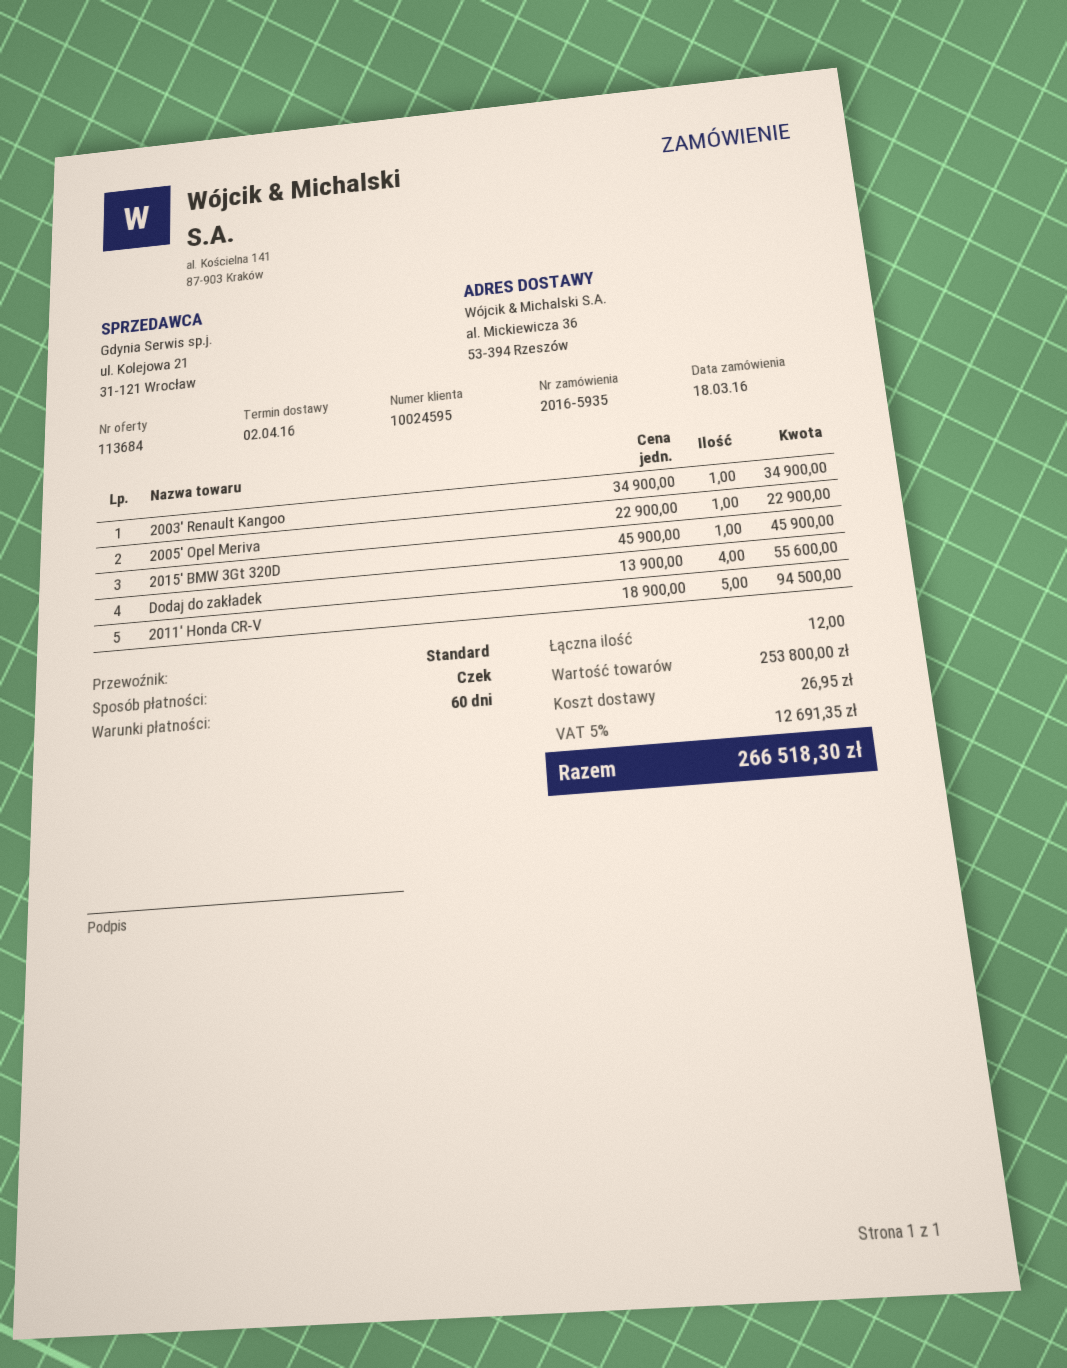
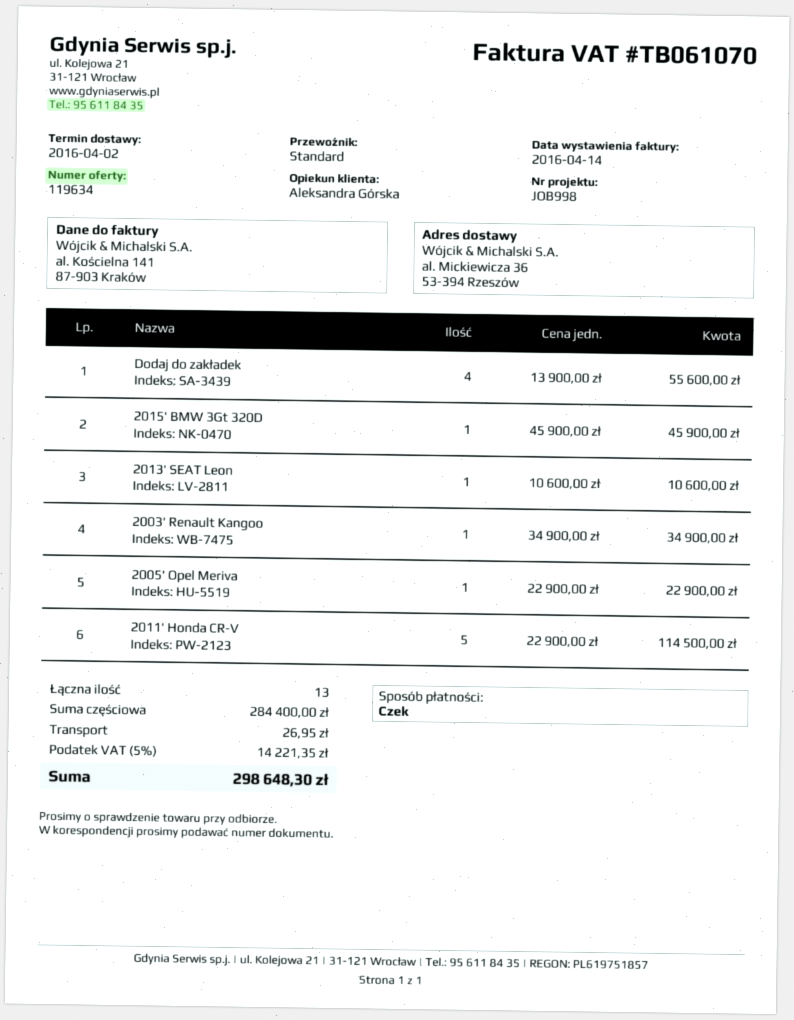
quote number: 113684 -> 119634
2011' Honda CR-V: 5 x 18900.00 = 94500.00 -> 5 x 22900.00 = 114500.00
2013' SEAT Leon: none -> 1 x 10600.00 = 10600.00
total quantity: 12 -> 13
subtotal: 253800.00 -> 284400.00
tax: 5% = 12691.35 -> 5% = 14221.35
total: 266518.30 -> 298648.30

